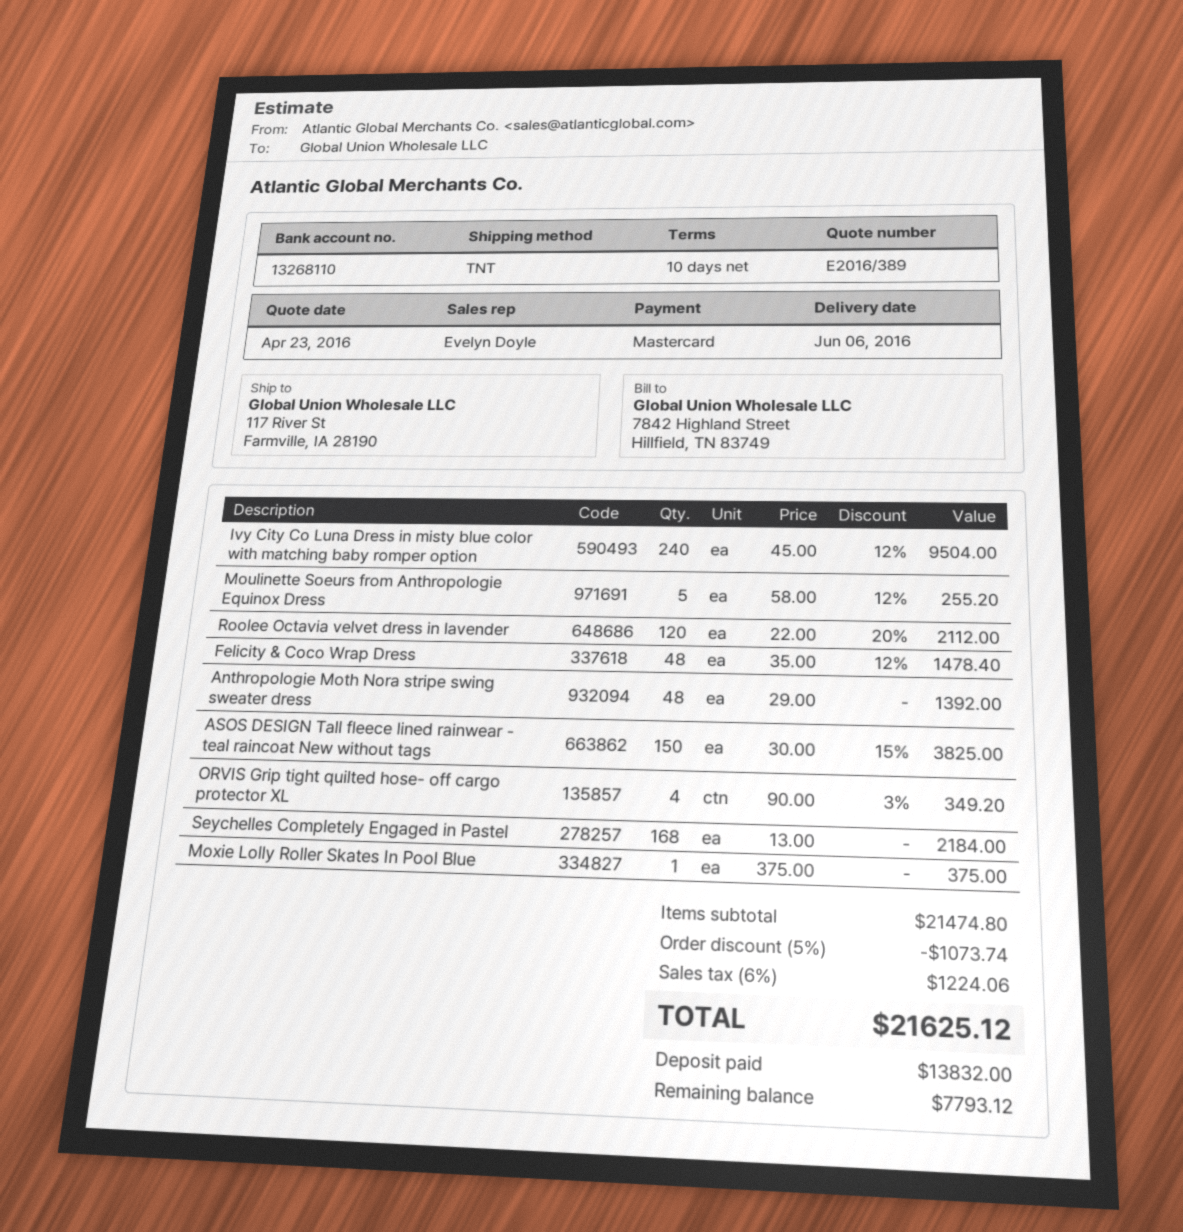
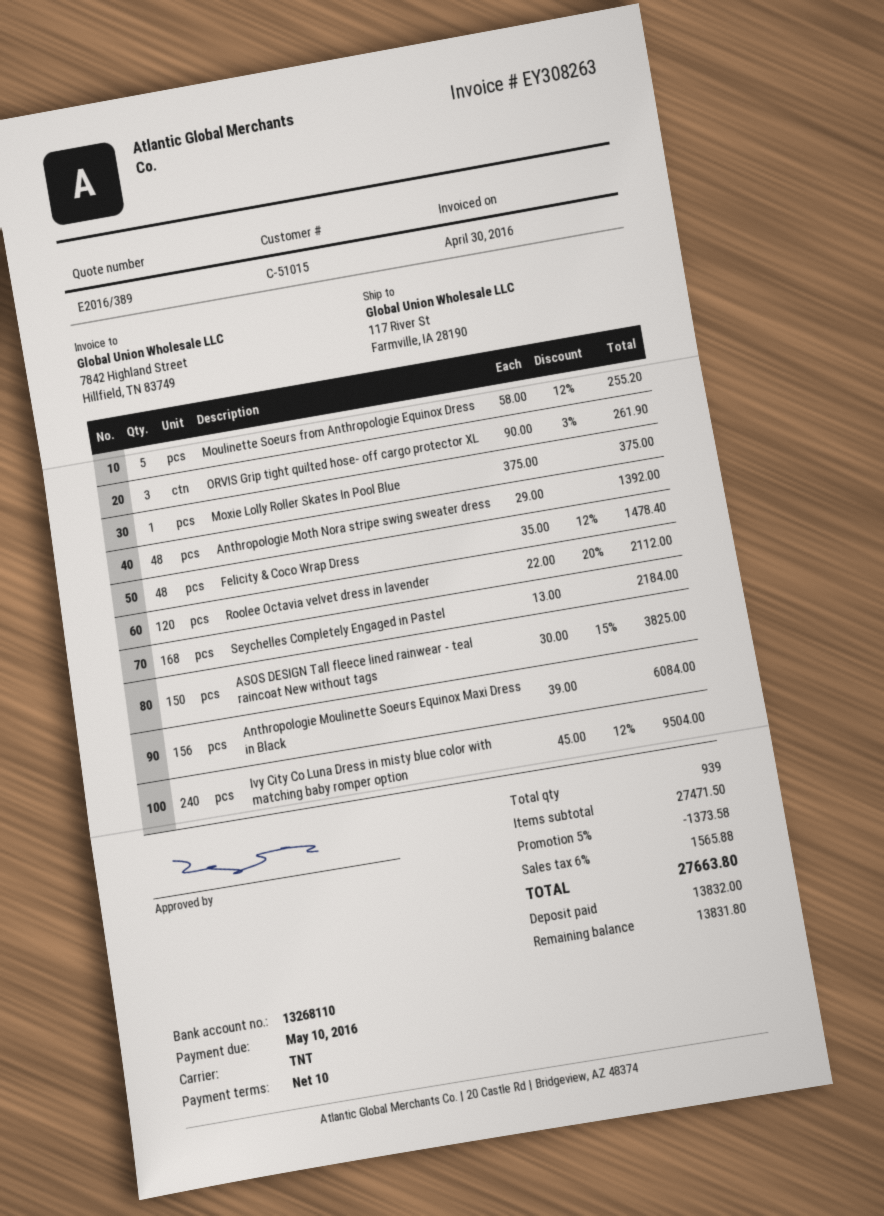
ORVIS Grip tight quilted hose- off cargo protector XL: 4 x 90.00 - 3% = 349.20 -> 3 x 90.00 - 3% = 261.90
Anthropologie Moulinette Soeurs Equinox Maxi Dress in Black: none -> 156 x 39.00 = 6084.00
subtotal: 21474.80 -> 27471.50
discount: 5% = 1073.74 -> 5% = 1373.58
tax: 6% = 1224.06 -> 6% = 1565.88
total: 21625.12 -> 27663.80
balance: 7793.12 -> 13831.80

